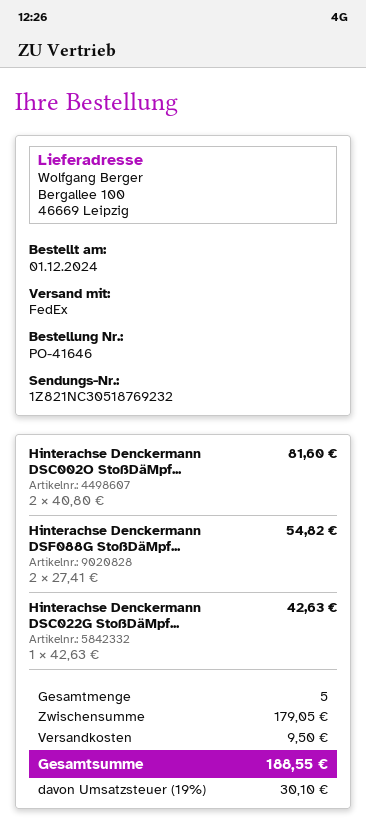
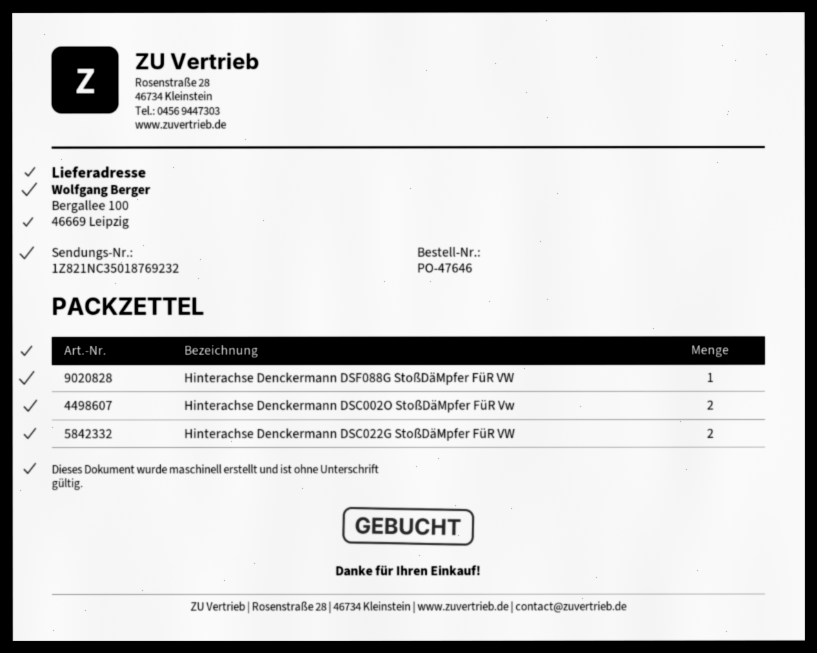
order number: PO-41646 -> PO-47646
tracking number: 1Z821NC30518769232 -> 1Z821NC35018769232
Hinterachse Denckermann DSF088G StoßDäMpf...: 2 -> 1
Hinterachse Denckermann DSC022G StoßDäMpf...: 1 -> 2

